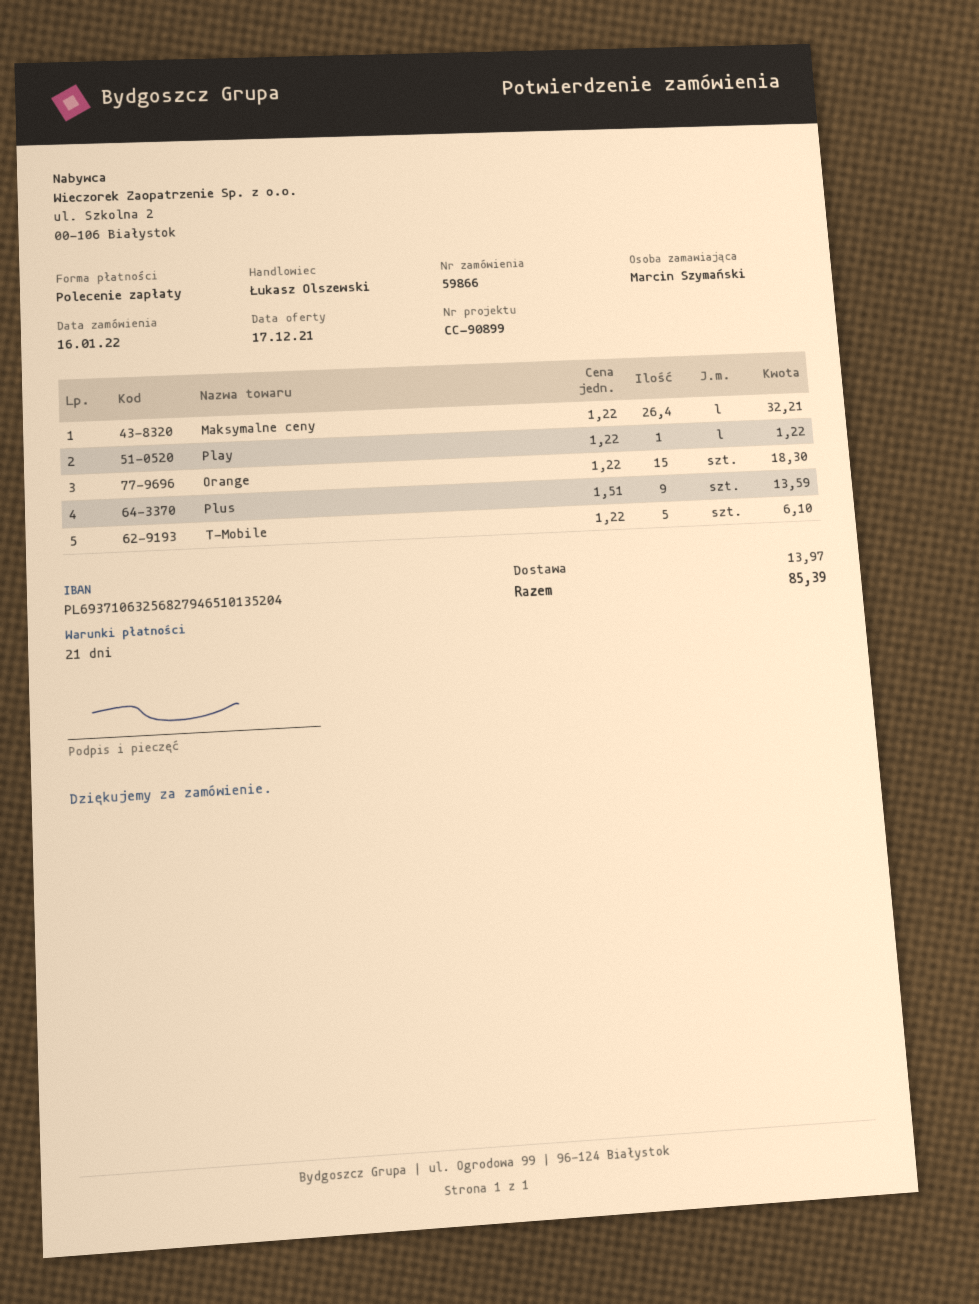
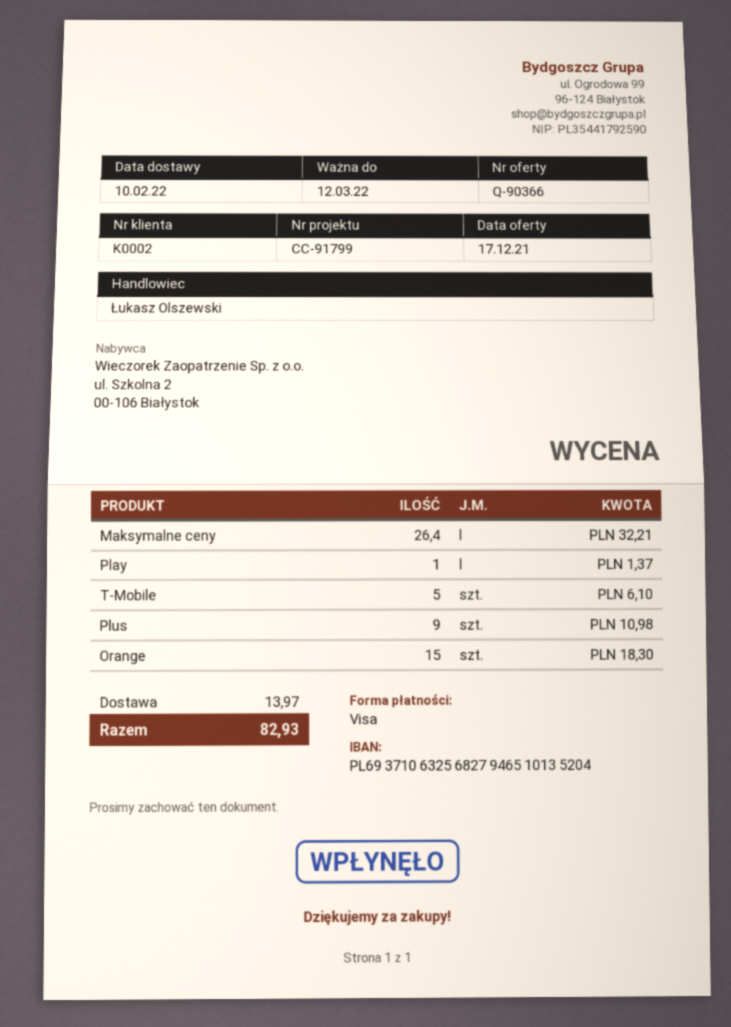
reference: CC-90899 -> CC-91799
payment method: direct debit -> Visa
Play: 1 for 1.22 -> 1 for 1.37
Plus: 9 for 13.59 -> 9 for 10.98
total: 85.39 -> 82.93

